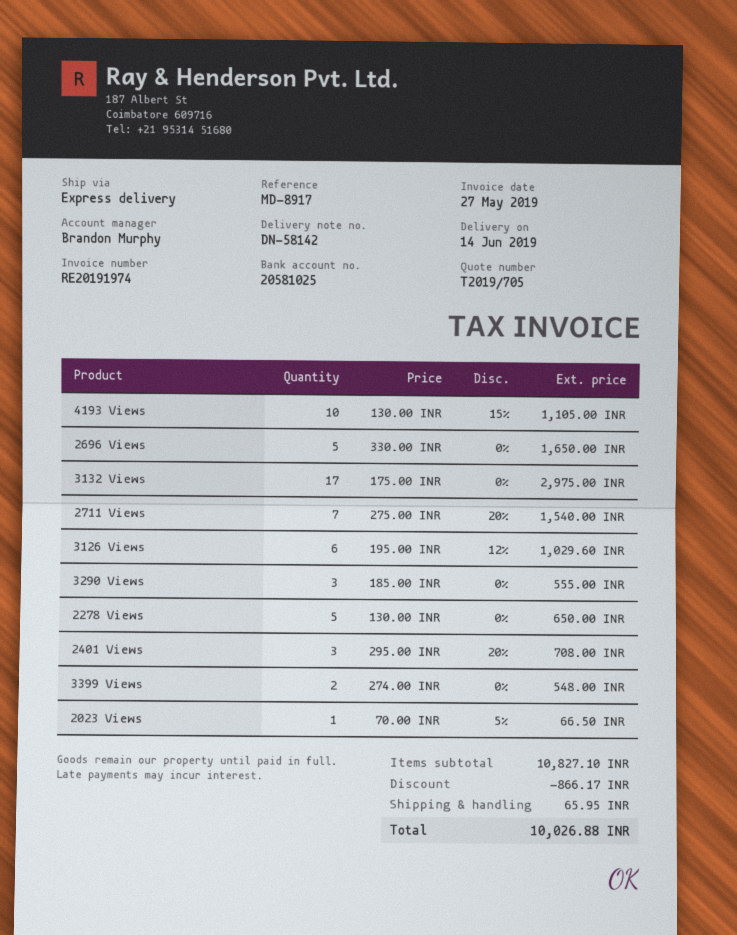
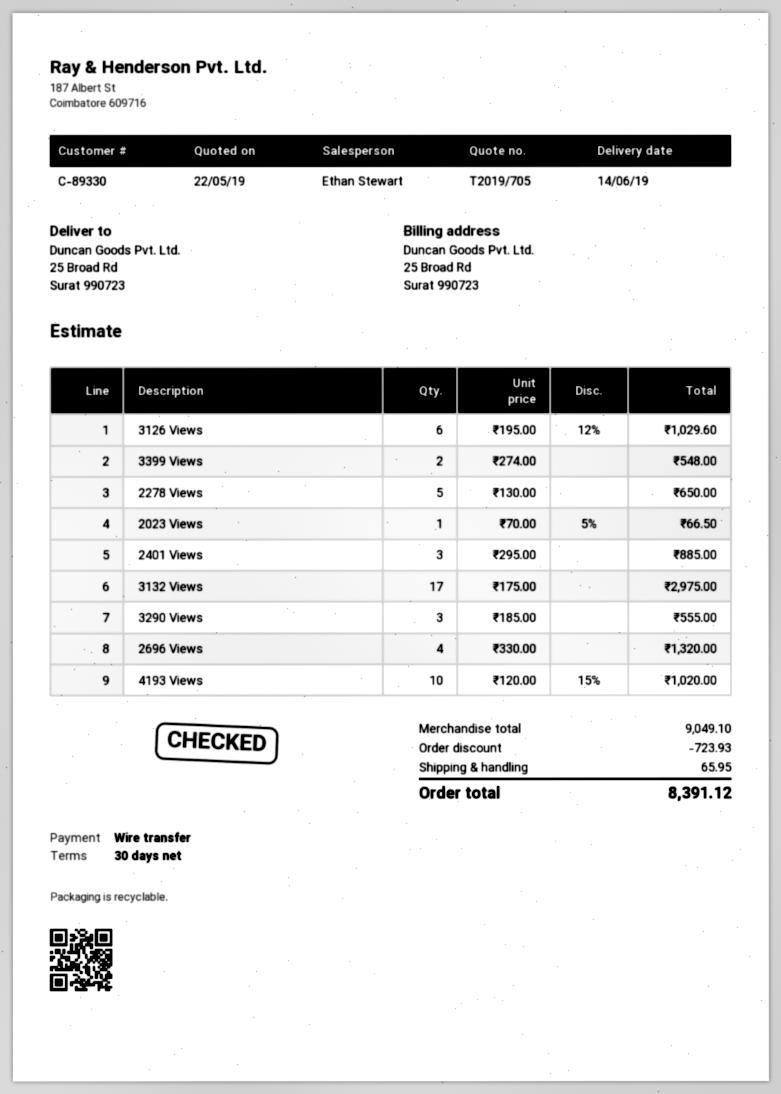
sales rep: Brandon Murphy -> Ethan Stewart
4193 Views: 10 x 130.00 - 15% = 1105.00 -> 10 x 120.00 - 15% = 1020.00
2696 Views: 5 x 330.00 = 1650.00 -> 4 x 330.00 = 1320.00
2711 Views: 7 x 275.00 - 20% = 1540.00 -> none
2401 Views: 3 x 295.00 - 20% = 708.00 -> 3 x 295.00 = 885.00
subtotal: 10827.10 -> 9049.10
discount: 866.17 -> 723.93
total: 10026.88 -> 8391.12

